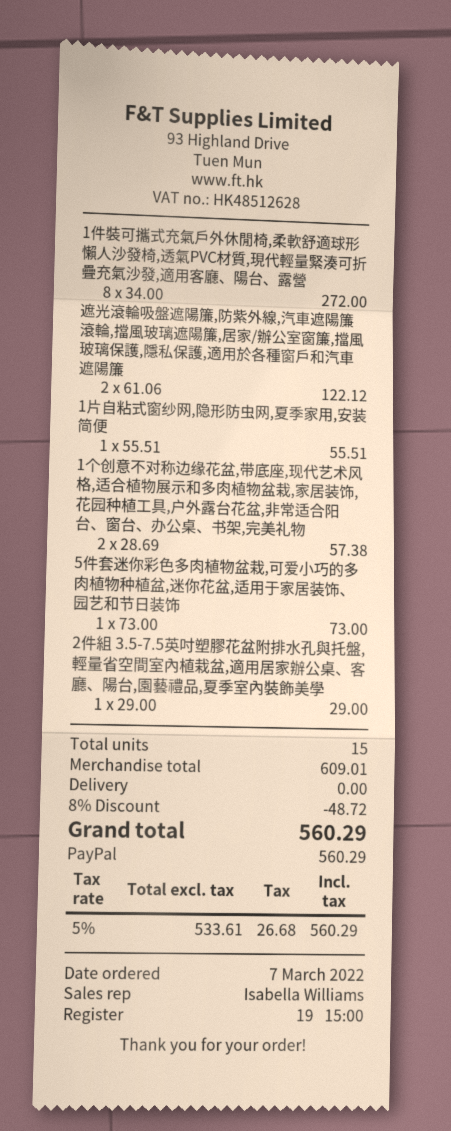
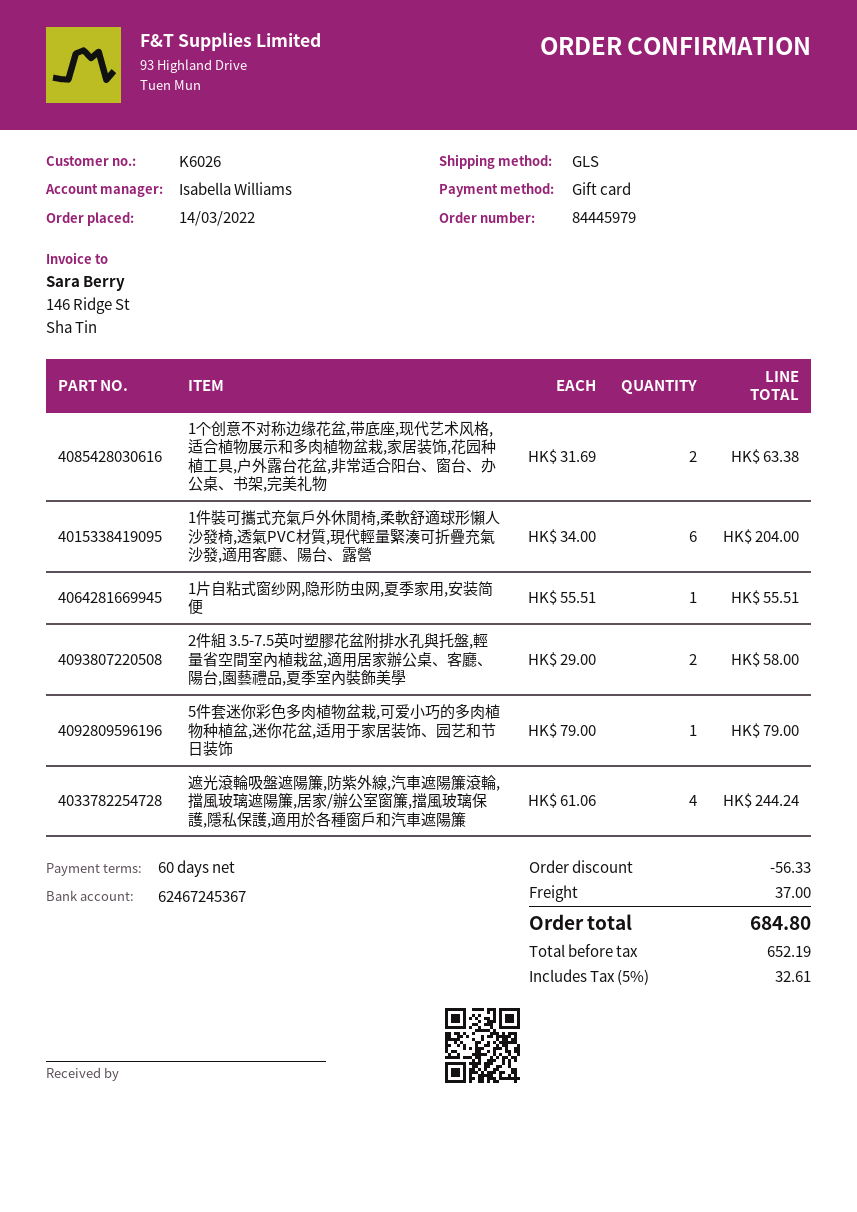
order date: 2022-03-07 -> 2022-03-14
payment method: PayPal -> gift card
1件裝可攜式充氣戶外休閒椅,柔軟舒適球形懶人沙發椅,透氣PVC材質,現代輕量緊湊可折疊充氣沙發,適用客廳、陽台、露營: 8 x 34.00 = 272.00 -> 6 x 34.00 = 204.00
遮光滾輪吸盤遮陽簾,防紫外線,汽車遮陽簾滾輪,擋風玻璃遮陽簾,居家/辦公室窗簾,擋風玻璃保護,隱私保護,適用於各種窗戶和汽車遮陽簾: 2 x 61.06 = 122.12 -> 4 x 61.06 = 244.24
1个创意不对称边缘花盆,带底座,现代艺术风格,适合植物展示和多肉植物盆栽,家居装饰,花园种植工具,户外露台花盆,非常适合阳台、窗台、办公桌、书架,完美礼物: 2 x 28.69 = 57.38 -> 2 x 31.69 = 63.38
5件套迷你彩色多肉植物盆栽,可爱小巧的多肉植物种植盆,迷你花盆,适用于家居装饰、园艺和节日装饰: 1 x 73.00 = 73.00 -> 1 x 79.00 = 79.00
2件組 3.5-7.5英吋塑膠花盆附排水孔與托盤,輕量省空間室內植栽盆,適用居家辦公桌、客廳、陽台,園藝禮品,夏季室內裝飾美學: 1 x 29.00 = 29.00 -> 2 x 29.00 = 58.00
discount: 48.72 -> 56.33
shipping: 0.00 -> 37.00
net: 533.61 -> 652.19
tax: 5% = 26.68 -> 5% = 32.61
total: 560.29 -> 684.80

